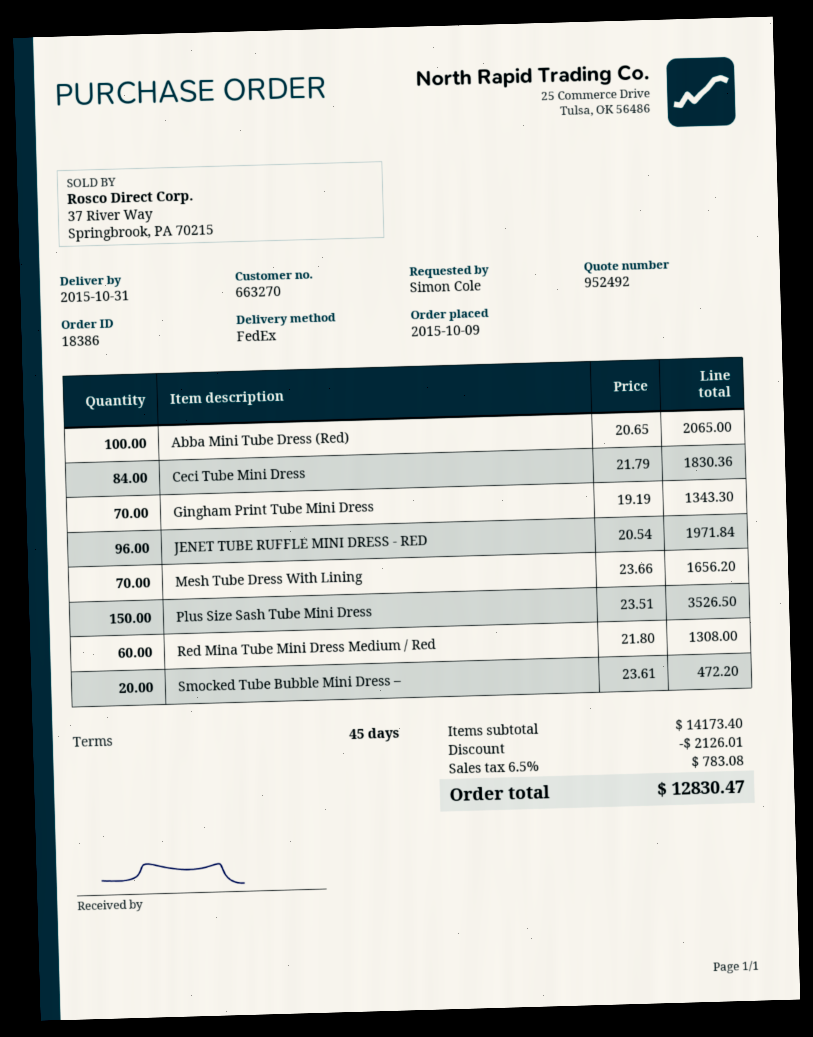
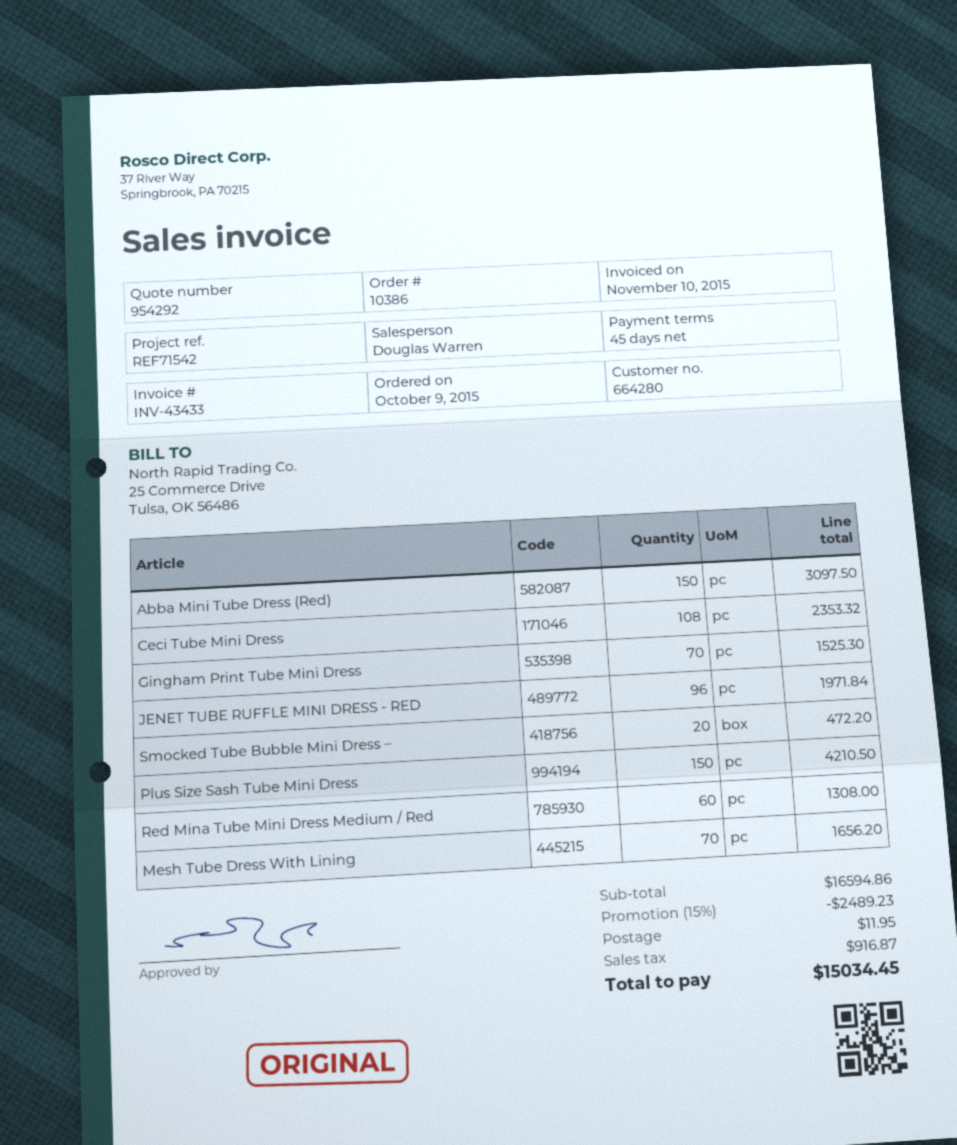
quote number: 952492 -> 954292
order number: 18386 -> 10386
customer number: 663270 -> 664280
Abba Mini Tube Dress (Red): 100 for 2065.00 -> 150 for 3097.50
Ceci Tube Mini Dress: 84 for 1830.36 -> 108 for 2353.32
Gingham Print Tube Mini Dress: 70 for 1343.30 -> 70 for 1525.30
Plus Size Sash Tube Mini Dress: 150 for 3526.50 -> 150 for 4210.50
subtotal: 14173.40 -> 16594.86
discount: 2126.01 -> 2489.23
shipping: none -> 11.95
tax: 783.08 -> 916.87
total: 12830.47 -> 15034.45

